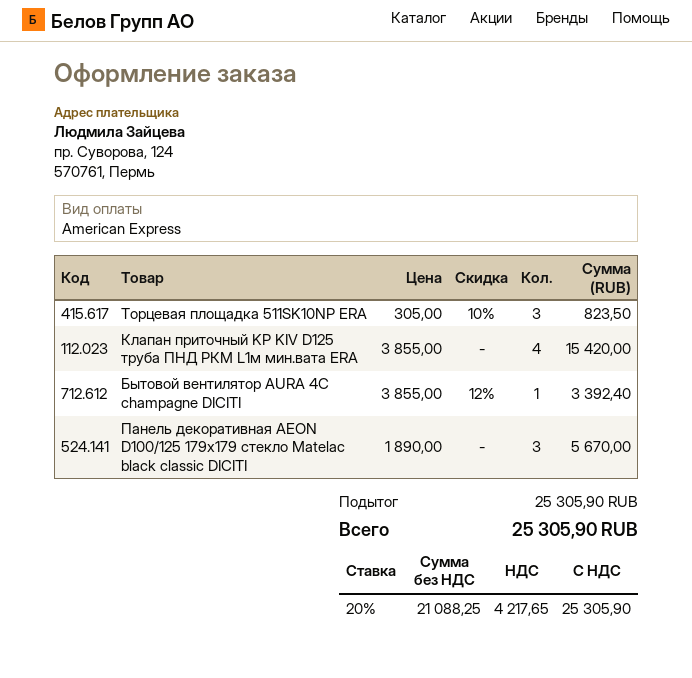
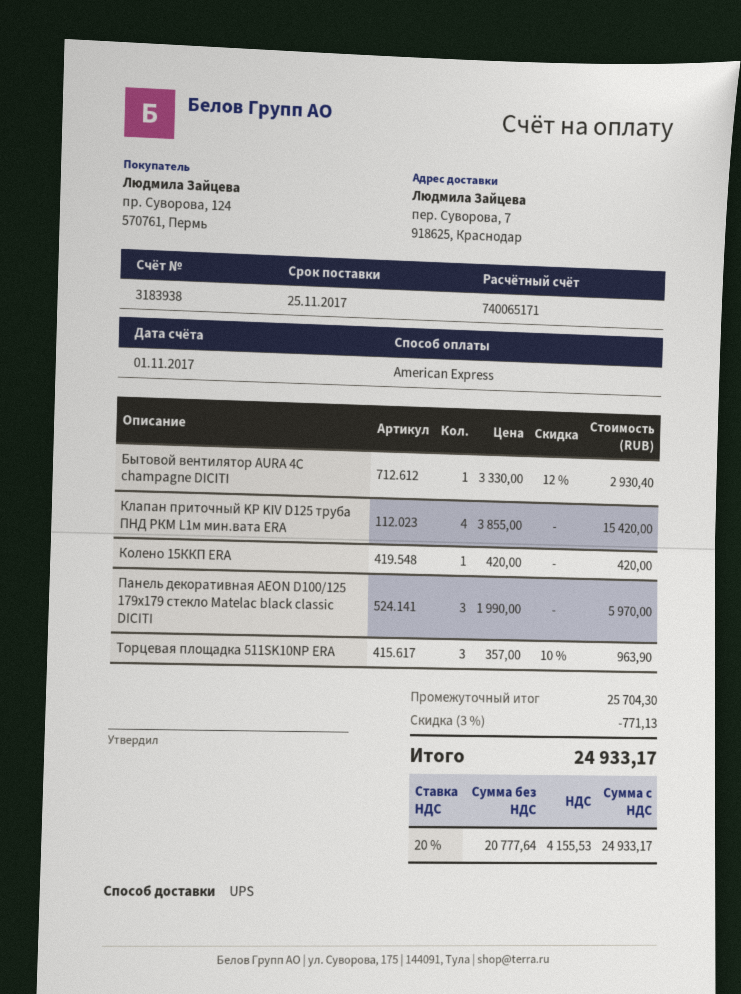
Торцевая площадка 511SK10NP ERA: 3 x 305.00 - 10% = 823.50 -> 3 x 357.00 - 10% = 963.90
Бытовой вентилятор AURA 4C champagne DICITI: 1 x 3855.00 - 12% = 3392.40 -> 1 x 3330.00 - 12% = 2930.40
Панель декоративная AEON D100/125 179х179 стекло Matelac black classic DICITI: 3 x 1890.00 = 5670.00 -> 3 x 1990.00 = 5970.00
Колено 15ККП ERA: none -> 1 x 420.00 = 420.00
subtotal: 25305.90 -> 25704.30
discount: none -> 3% = 771.13
net: 21088.25 -> 20777.64
tax: 20% = 4217.65 -> 20% = 4155.53
total: 25305.90 -> 24933.17

